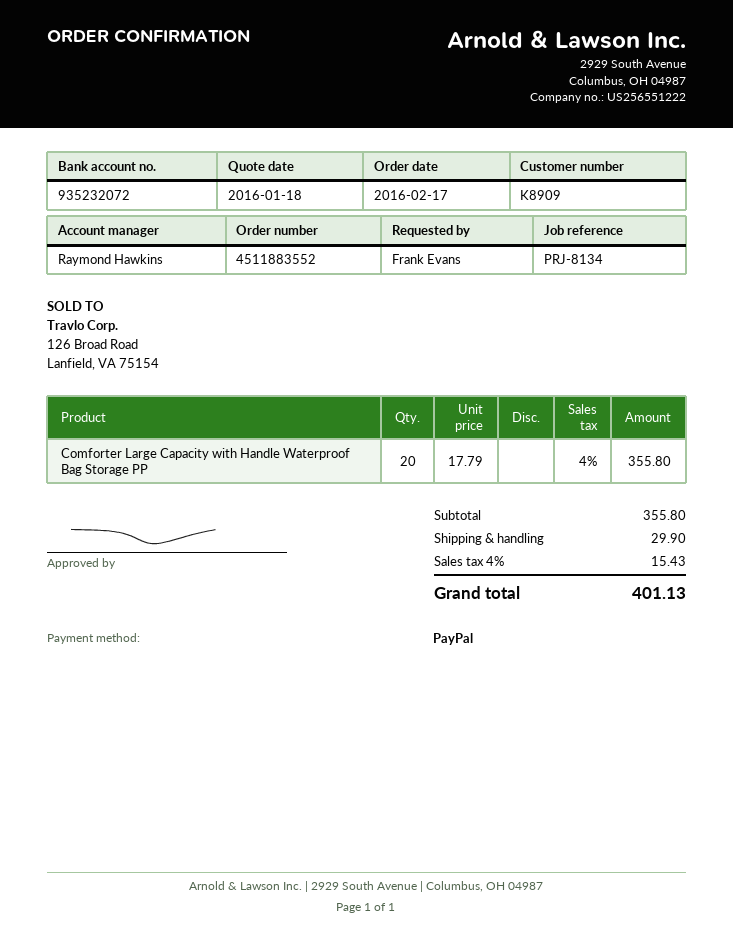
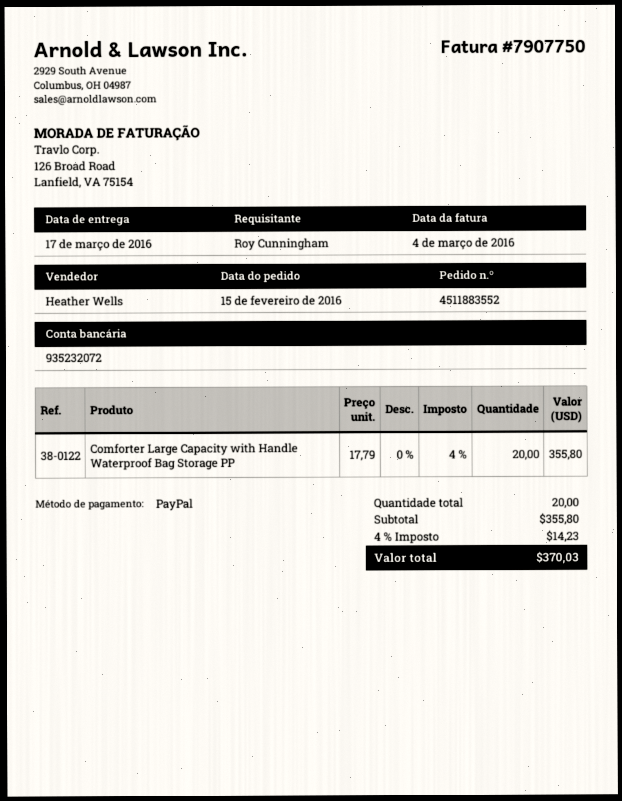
order date: 2016-02-17 -> 2016-02-15
ordered by: Frank Evans -> Roy Cunningham
sales rep: Raymond Hawkins -> Heather Wells
shipping: 29.90 -> none
tax: 4% = 15.43 -> 4% = 14.23
total: 401.13 -> 370.03

